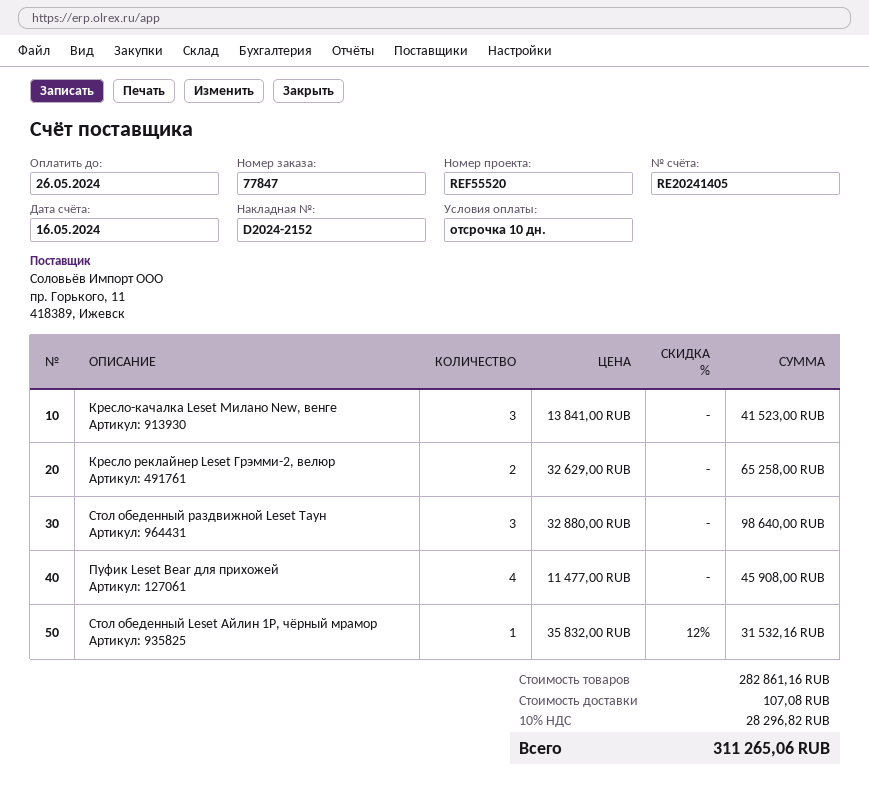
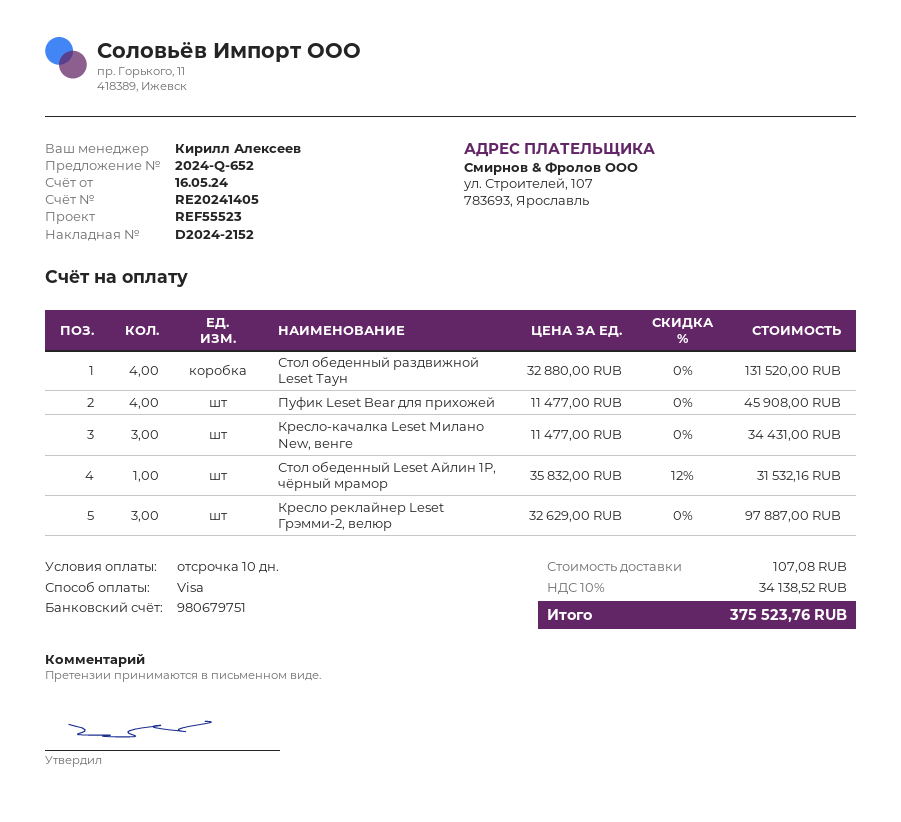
reference: REF55520 -> REF55523
Кресло-качалка Leset Милано New, венге: 3 x 13841.00 = 41523.00 -> 3 x 11477.00 = 34431.00
Кресло реклайнер Leset Грэмми-2, велюр: 2 x 32629.00 = 65258.00 -> 3 x 32629.00 = 97887.00
Стол обеденный раздвижной Leset Таун: 3 x 32880.00 = 98640.00 -> 4 x 32880.00 = 131520.00
tax: 10% = 28296.82 -> 10% = 34138.52
total: 311265.06 -> 375523.76

